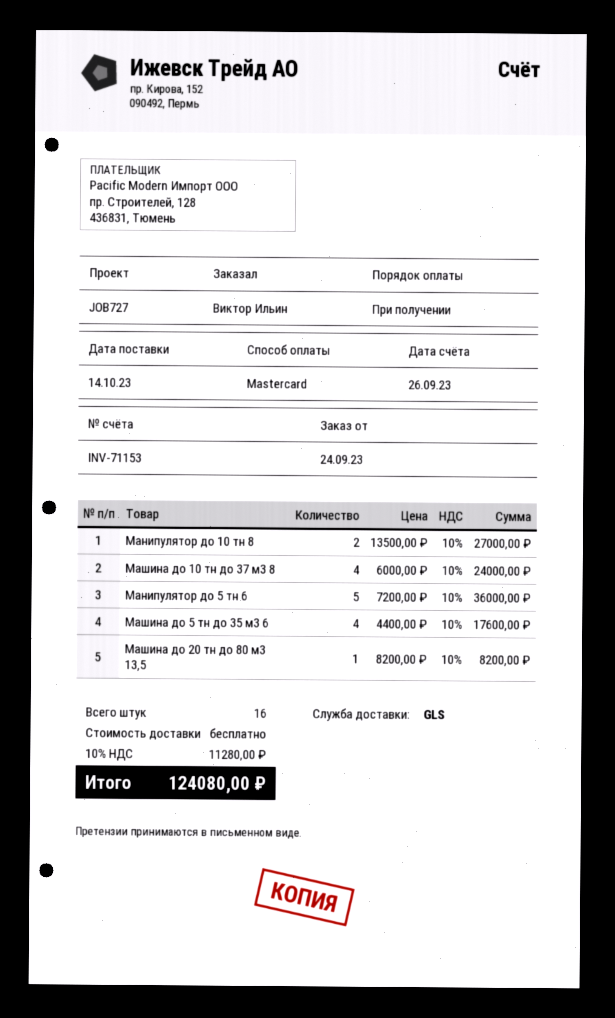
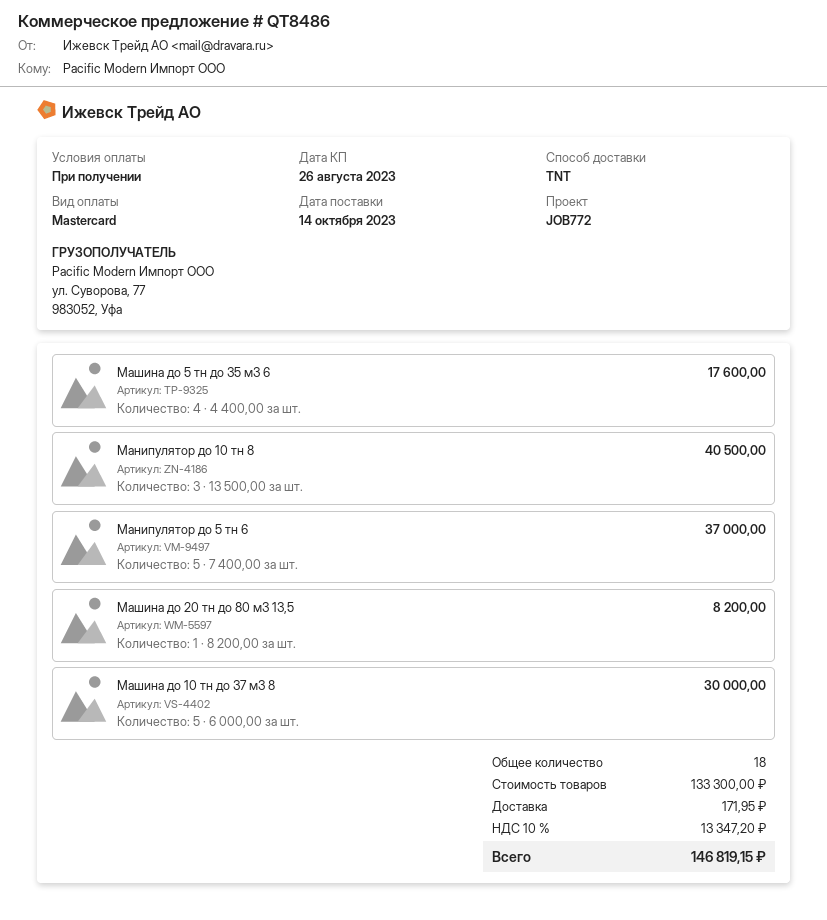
reference: JOB727 -> JOB772
shipping method: GLS -> TNT
Манипулятор до 10 тн 8: 2 x 13500.00 = 27000.00 -> 3 x 13500.00 = 40500.00
Машина до 10 тн до 37 м3 8: 4 x 6000.00 = 24000.00 -> 5 x 6000.00 = 30000.00
Манипулятор до 5 тн 6: 5 x 7200.00 = 36000.00 -> 5 x 7400.00 = 37000.00
total quantity: 16 -> 18
shipping: 0.00 -> 171.95
tax: 10% = 11280.00 -> 10% = 13347.20
total: 124080.00 -> 146819.15

